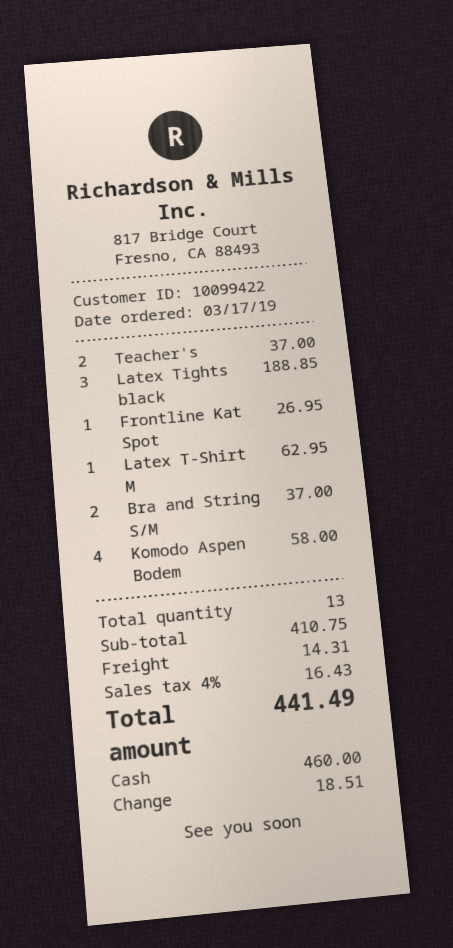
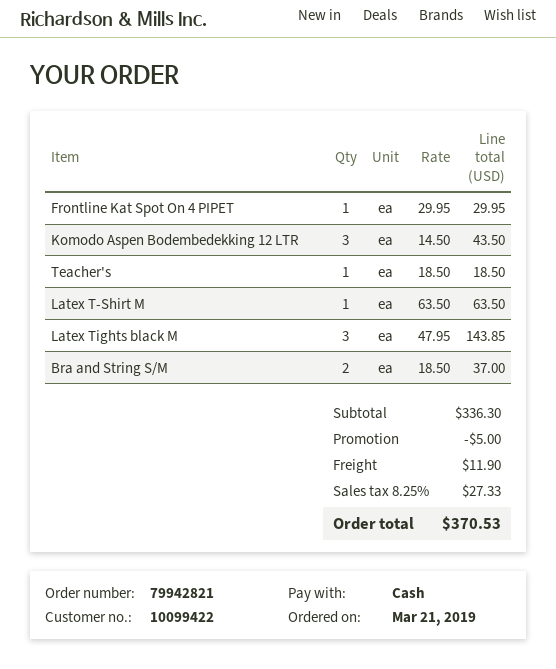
order date: 2019-03-17 -> 2019-03-21
Teacher's: 2 for 37.00 -> 1 for 18.50
Latex Tights black: 3 for 188.85 -> 3 for 143.85
Frontline Kat Spot: 1 for 26.95 -> 1 for 29.95
Latex T-Shirt M: 1 for 62.95 -> 1 for 63.50
Komodo Aspen Bodem: 4 for 58.00 -> 3 for 43.50
subtotal: 410.75 -> 336.30
discount: none -> 5.00
shipping: 14.31 -> 11.90
tax: 4% = 16.43 -> 8.25% = 27.33
total: 441.49 -> 370.53

